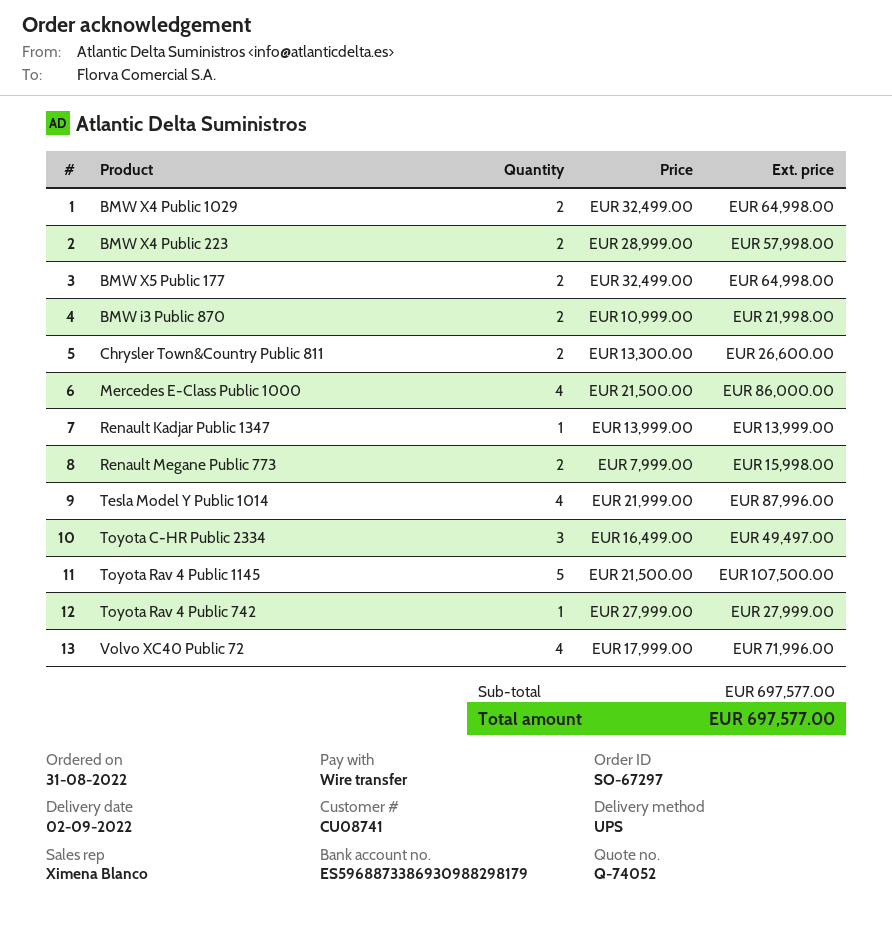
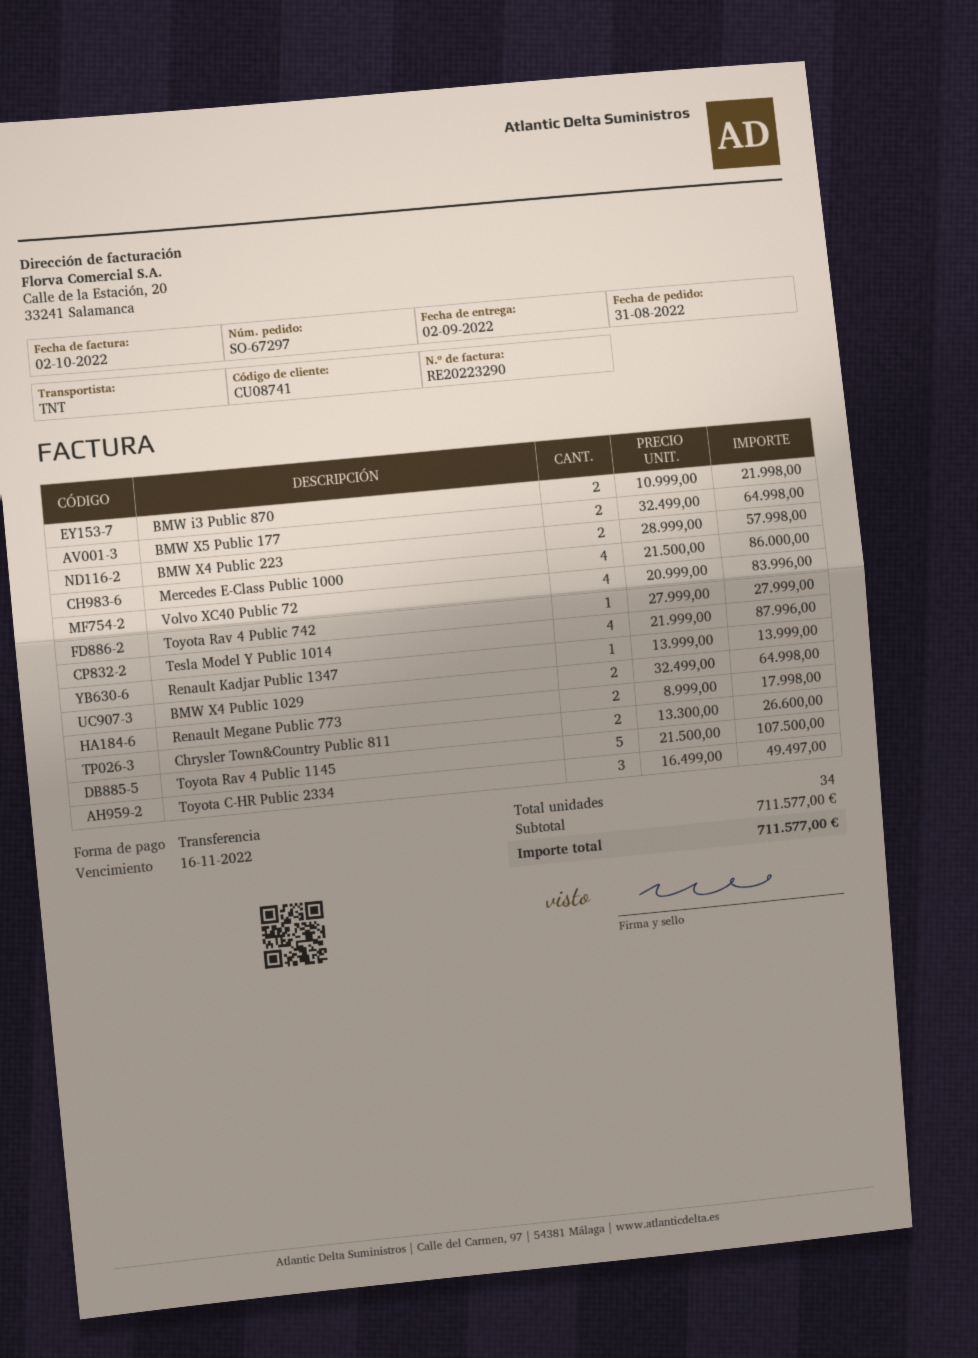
shipping method: UPS -> TNT
Renault Megane Public 773: 2 x 7999.00 = 15998.00 -> 2 x 8999.00 = 17998.00
Volvo XC40 Public 72: 4 x 17999.00 = 71996.00 -> 4 x 20999.00 = 83996.00
subtotal: 697577.00 -> 711577.00
total: 697577.00 -> 711577.00

